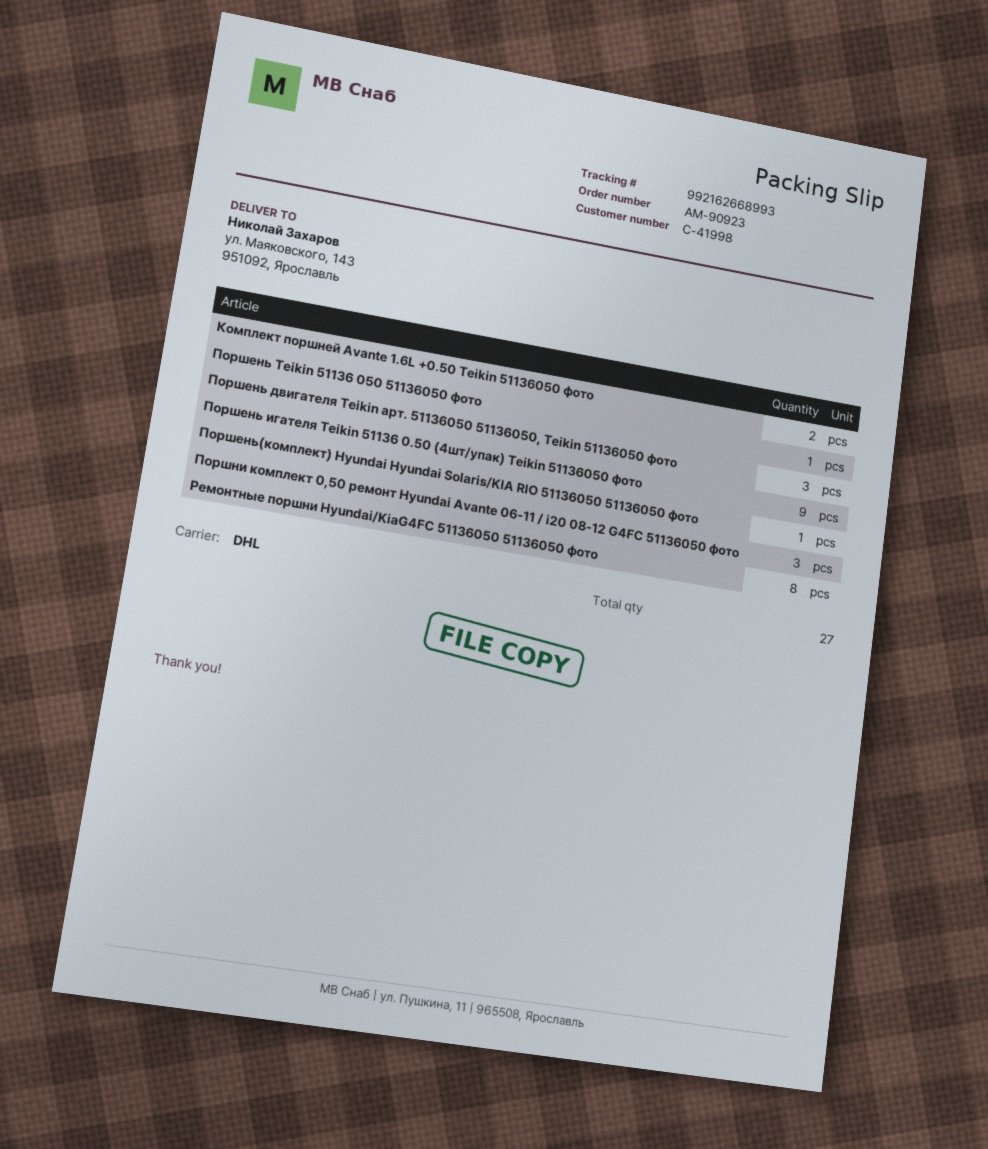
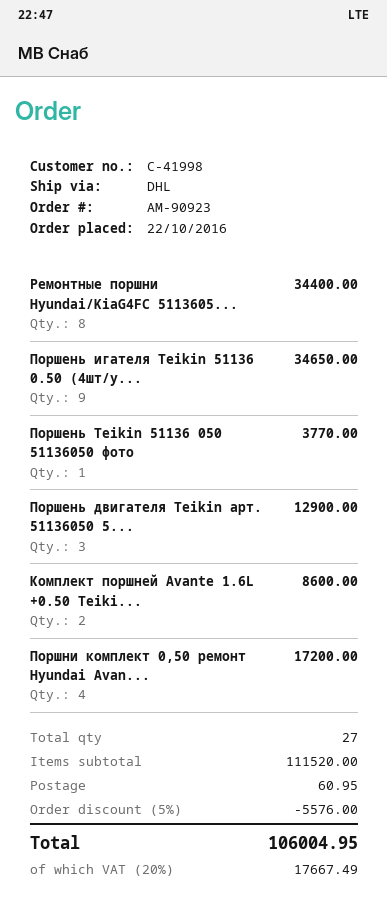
Поршень(комплект) Hyundai Hyundai Solaris/KIA RIO 51136050 51136050 фото: 1 -> none
Поршни комплект 0,50 ремонт Hyundai Avante 06-11 / i20 08-12 G4FC 51136050 фото: 3 -> 4

